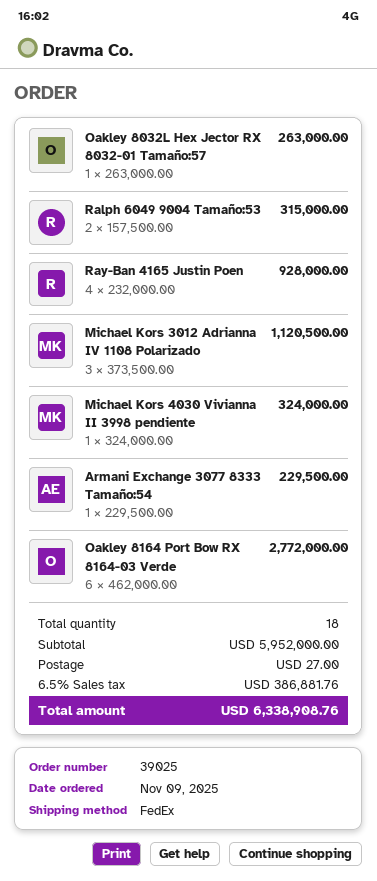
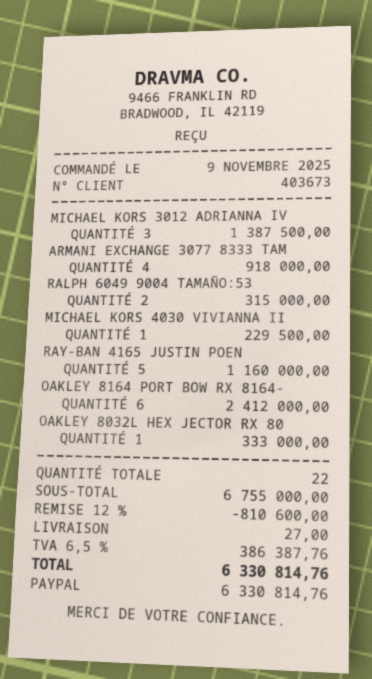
Oakley 8032L Hex Jector RX 8032-01 Tamaño:57: 1 for 263000.00 -> 1 for 333000.00
Ray-Ban 4165 Justin Poen: 4 for 928000.00 -> 5 for 1160000.00
Michael Kors 3012 Adrianna IV 1108 Polarizado: 3 for 1120500.00 -> 3 for 1387500.00
Michael Kors 4030 Vivianna II 3998 pendiente: 1 for 324000.00 -> 1 for 229500.00
Armani Exchange 3077 8333 Tamaño:54: 1 for 229500.00 -> 4 for 918000.00
Oakley 8164 Port Bow RX 8164-03 Verde: 6 for 2772000.00 -> 6 for 2412000.00
total quantity: 18 -> 22
subtotal: 5952000.00 -> 6755000.00
discount: none -> 12% = 810600.00
tax: 6.5% = 386881.76 -> 6.5% = 386387.76
total: 6338908.76 -> 6330814.76

